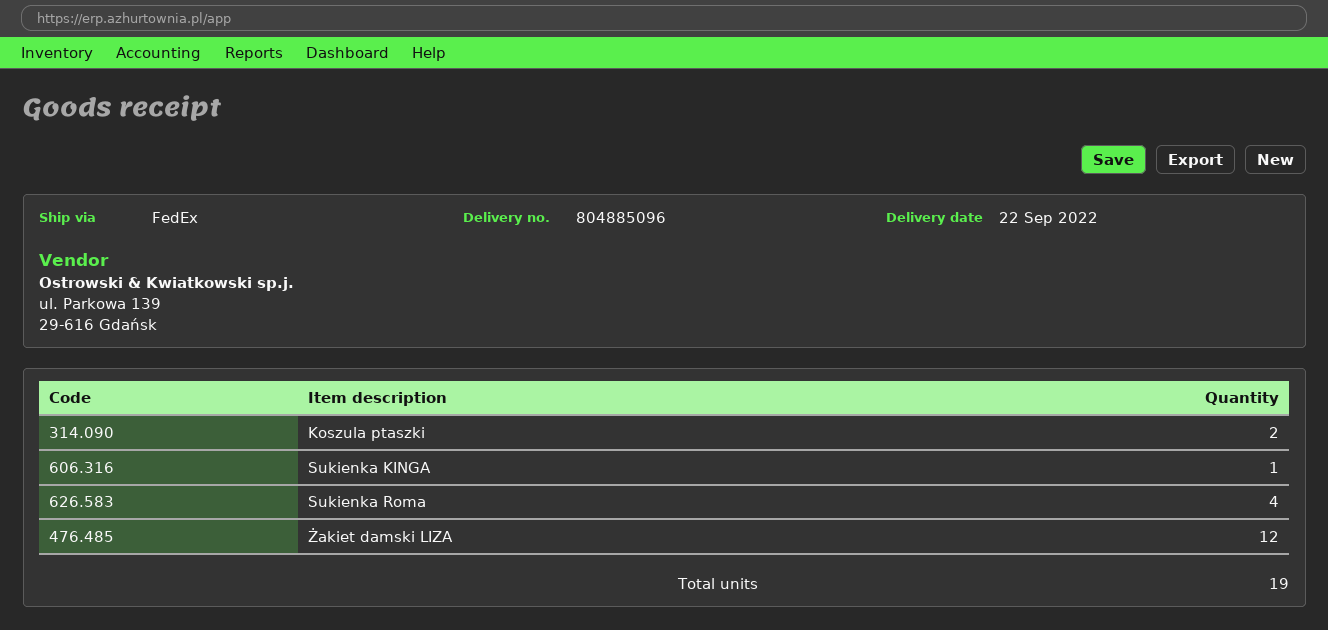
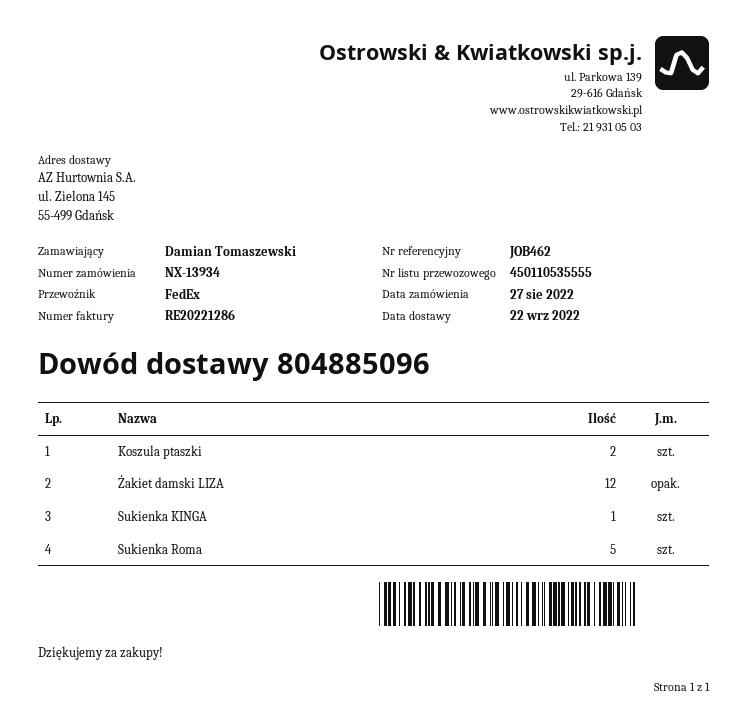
Sukienka Roma: 4 -> 5

